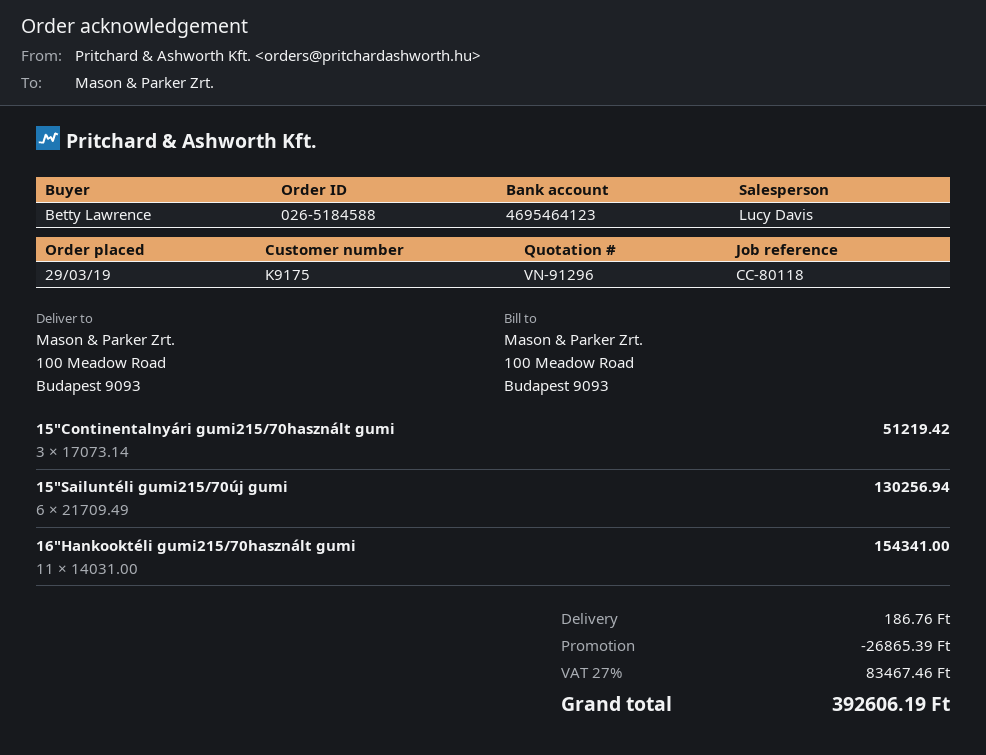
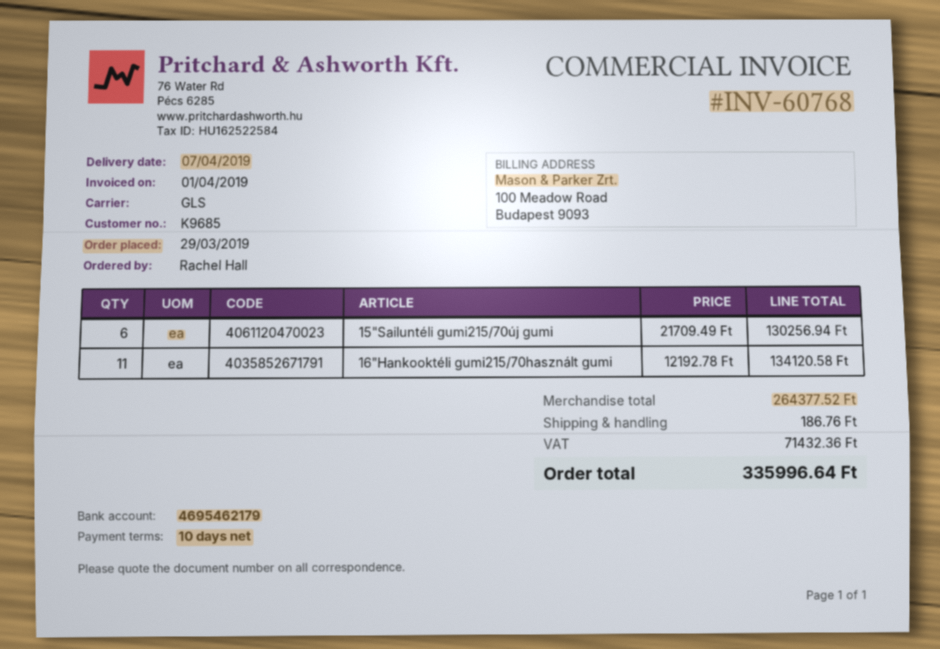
customer number: K9175 -> K9685
ordered by: Betty Lawrence -> Rachel Hall
bank account: 4695464123 -> 4695462179
15"Continentalnyári gumi215/70használt gumi: 3 x 17073.14 = 51219.42 -> none
16"Hankooktéli gumi215/70használt gumi: 11 x 14031.00 = 154341.00 -> 11 x 12192.78 = 134120.58
discount: 26865.39 -> none
tax: 83467.46 -> 71432.36
total: 392606.19 -> 335996.64

